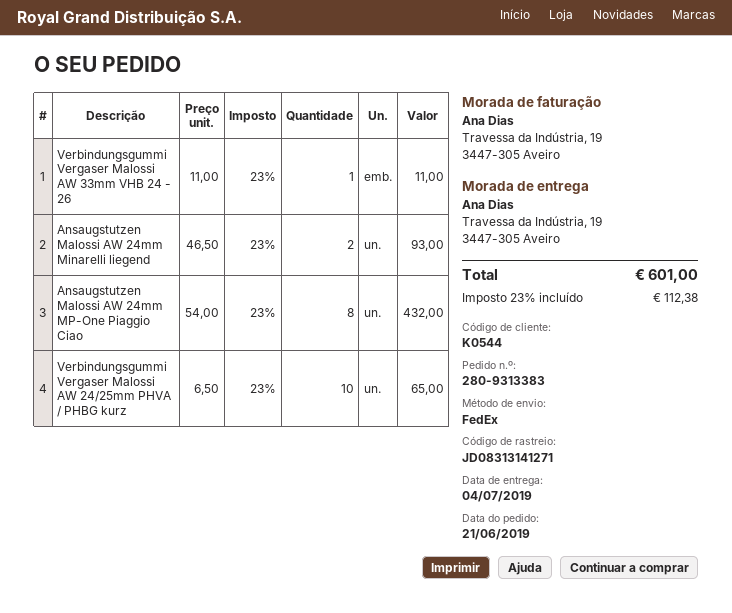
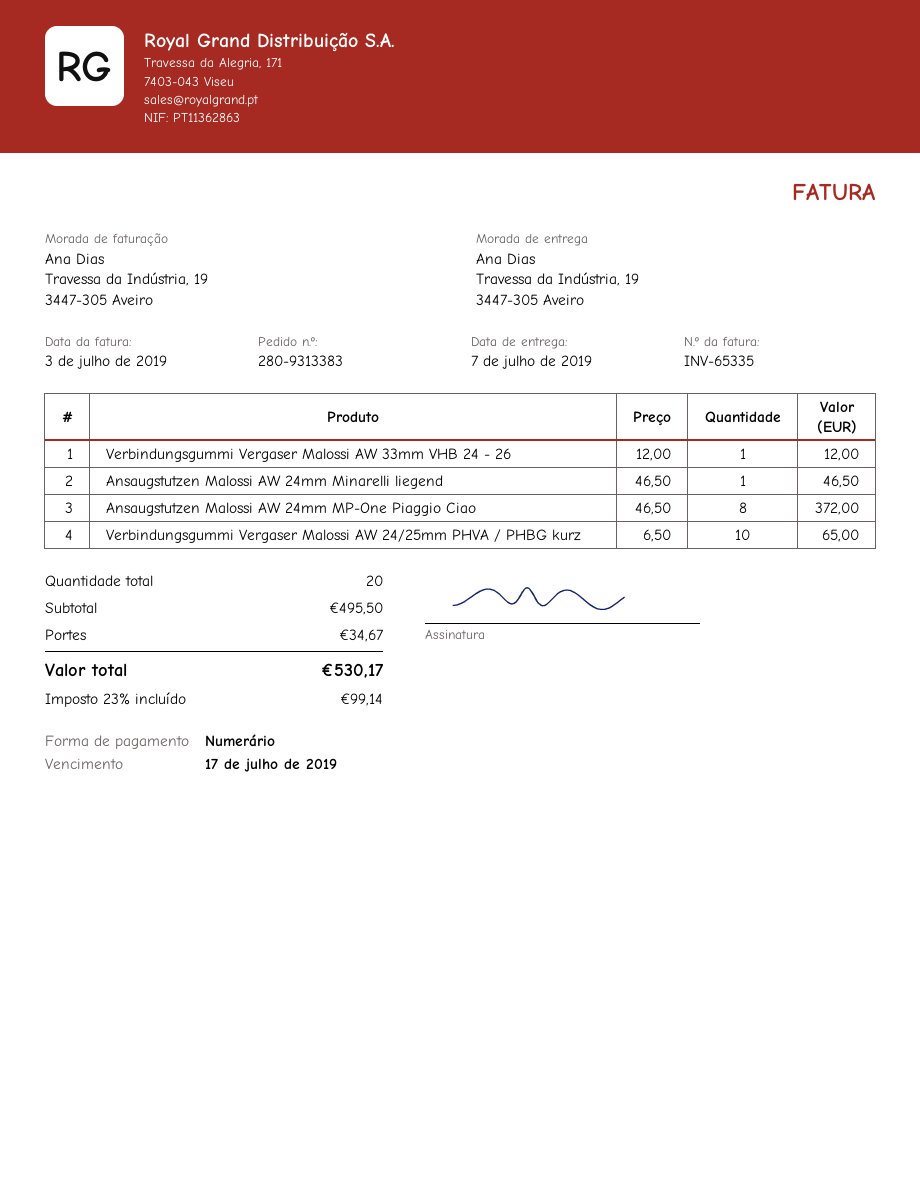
delivery date: 2019-07-04 -> 2019-07-07
Verbindungsgummi Vergaser Malossi AW 33mm VHB 24 - 26: 1 x 11.00 = 11.00 -> 1 x 12.00 = 12.00
Ansaugstutzen Malossi AW 24mm Minarelli liegend: 2 x 46.50 = 93.00 -> 1 x 46.50 = 46.50
Ansaugstutzen Malossi AW 24mm MP-One Piaggio Ciao: 8 x 54.00 = 432.00 -> 8 x 46.50 = 372.00
shipping: none -> 34.67
tax: 23% = 112.38 -> 23% = 99.14
total: 601.00 -> 530.17

